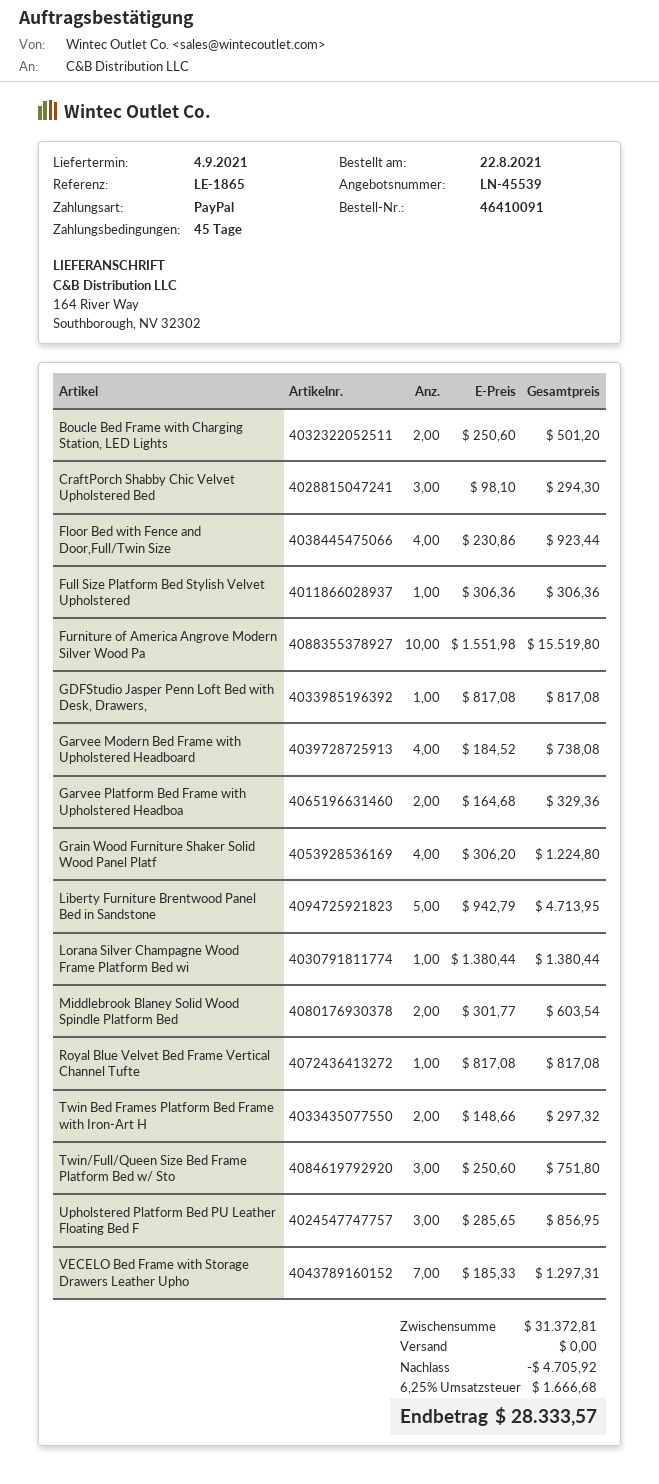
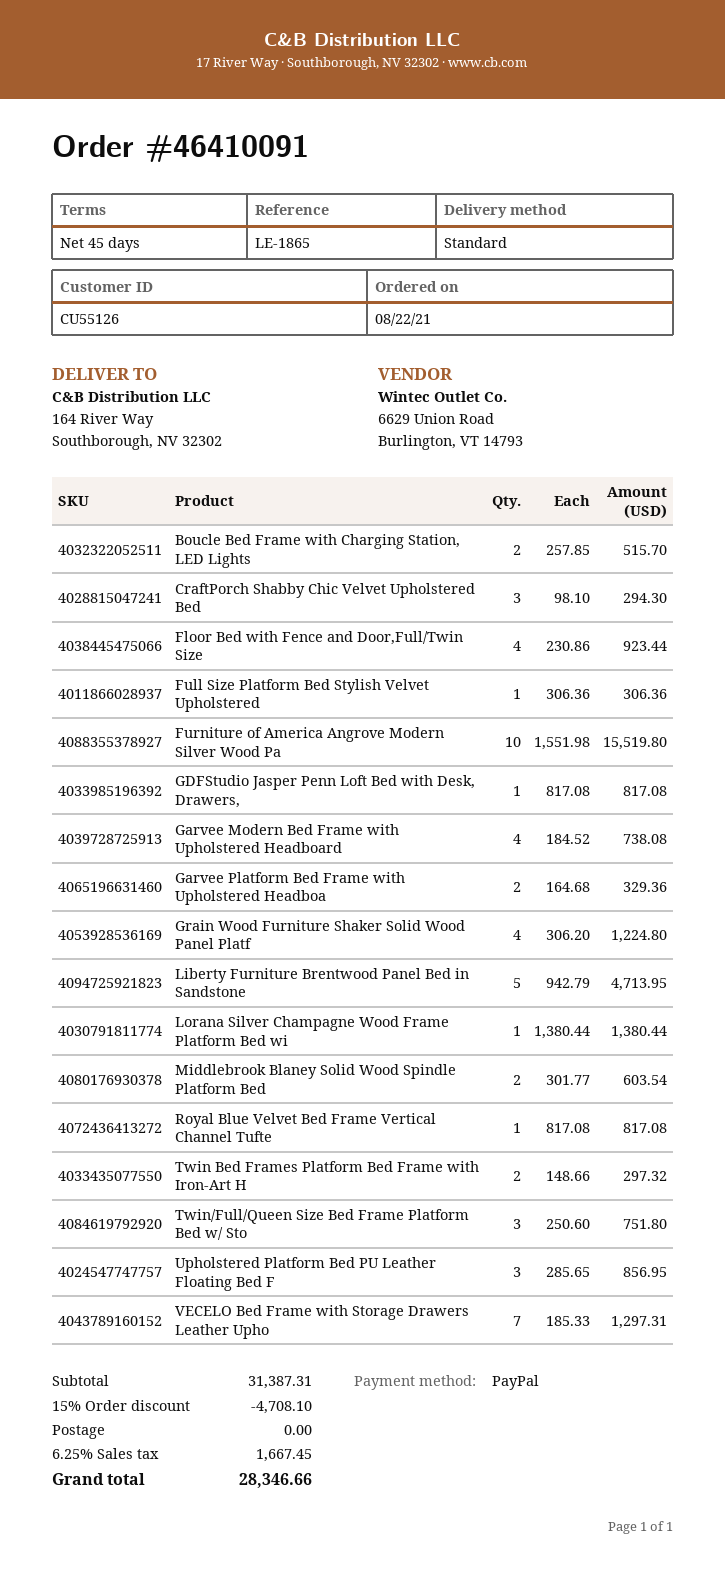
Boucle Bed Frame with Charging Station, LED Lights: 2 x 250.60 = 501.20 -> 2 x 257.85 = 515.70
subtotal: 31372.81 -> 31387.31
discount: 4705.92 -> 4708.10
tax: 6.25% = 1666.68 -> 6.25% = 1667.45
total: 28333.57 -> 28346.66

